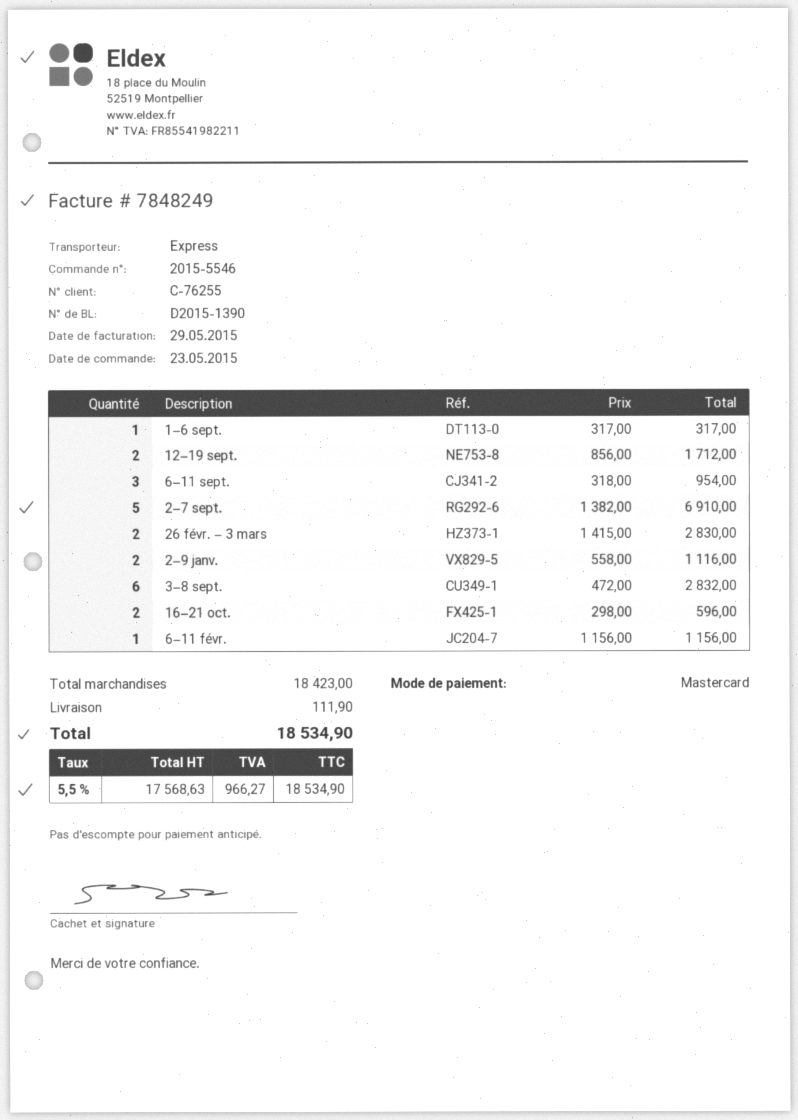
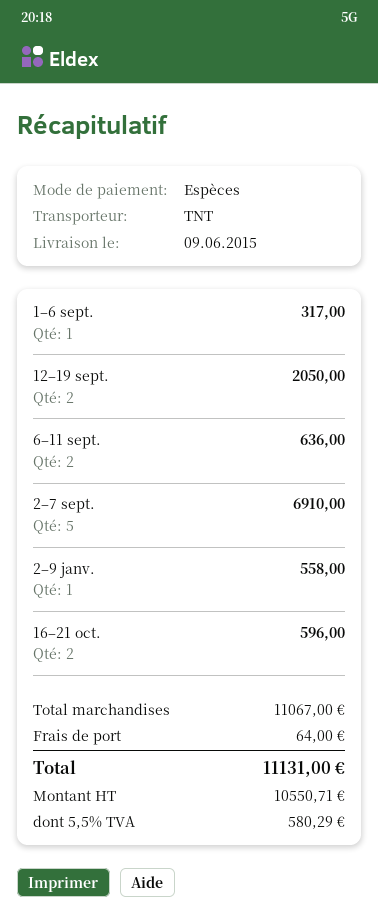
payment method: Mastercard -> cash
shipping method: express -> TNT
12–19 sept.: 2 for 1712.00 -> 2 for 2050.00
6–11 sept.: 3 for 954.00 -> 2 for 636.00
26 févr. – 3 mars: 2 for 2830.00 -> none
2–9 janv.: 2 for 1116.00 -> 1 for 558.00
3–8 sept.: 6 for 2832.00 -> none
6–11 févr.: 1 for 1156.00 -> none
subtotal: 18423.00 -> 11067.00
shipping: 111.90 -> 64.00
net: 17568.63 -> 10550.71
tax: 5.5% = 966.27 -> 5.5% = 580.29
total: 18534.90 -> 11131.00

